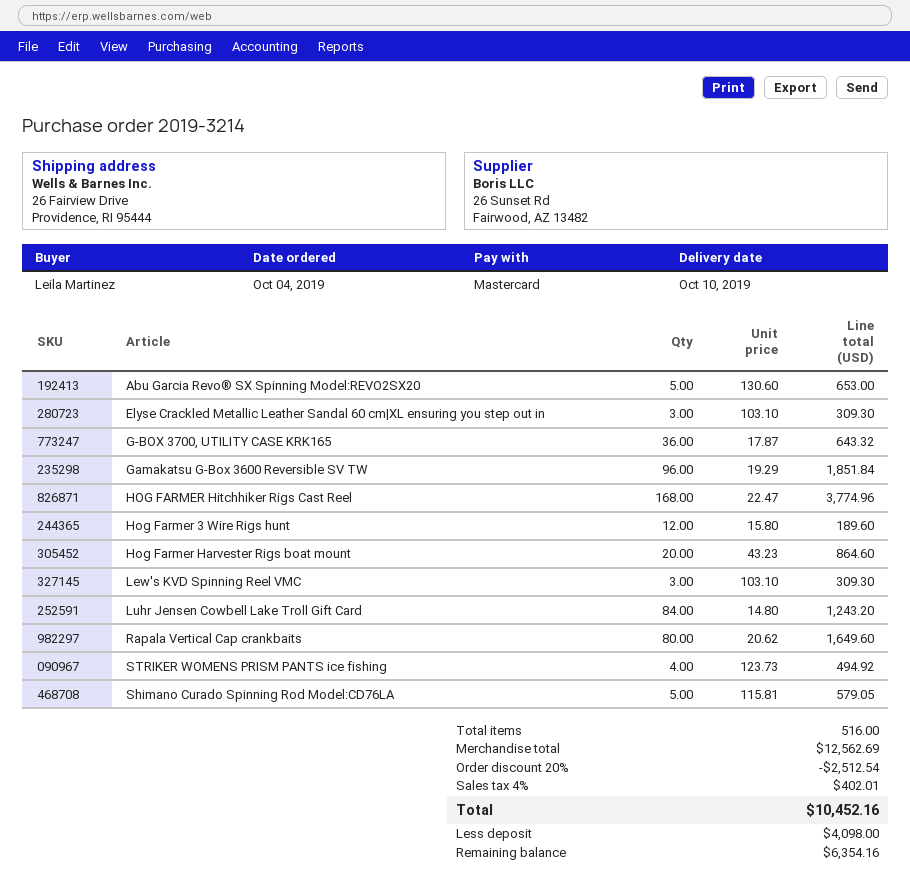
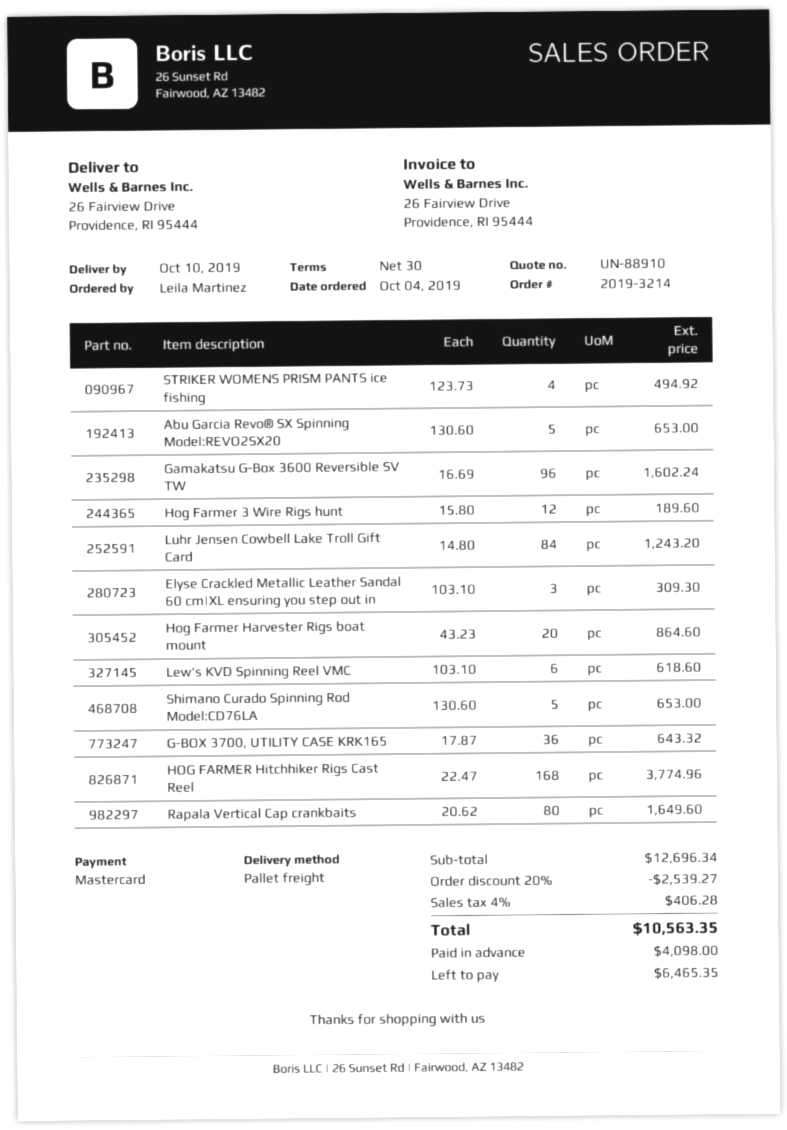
Gamakatsu G-Box 3600 Reversible SV TW: 96 x 19.29 = 1851.84 -> 96 x 16.69 = 1602.24
Lew's KVD Spinning Reel VMC: 3 x 103.10 = 309.30 -> 6 x 103.10 = 618.60
Shimano Curado Spinning Rod Model:CD76LA: 5 x 115.81 = 579.05 -> 5 x 130.60 = 653.00
subtotal: 12562.69 -> 12696.34
discount: 20% = 2512.54 -> 20% = 2539.27
tax: 4% = 402.01 -> 4% = 406.28
total: 10452.16 -> 10563.35
balance: 6354.16 -> 6465.35

